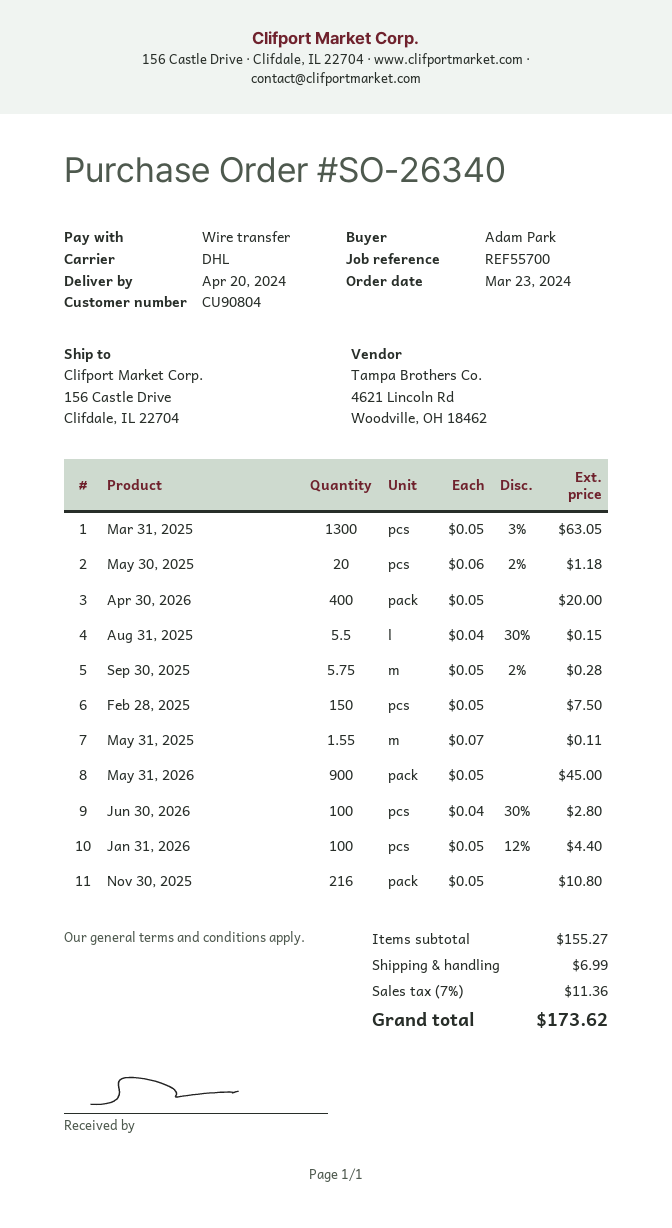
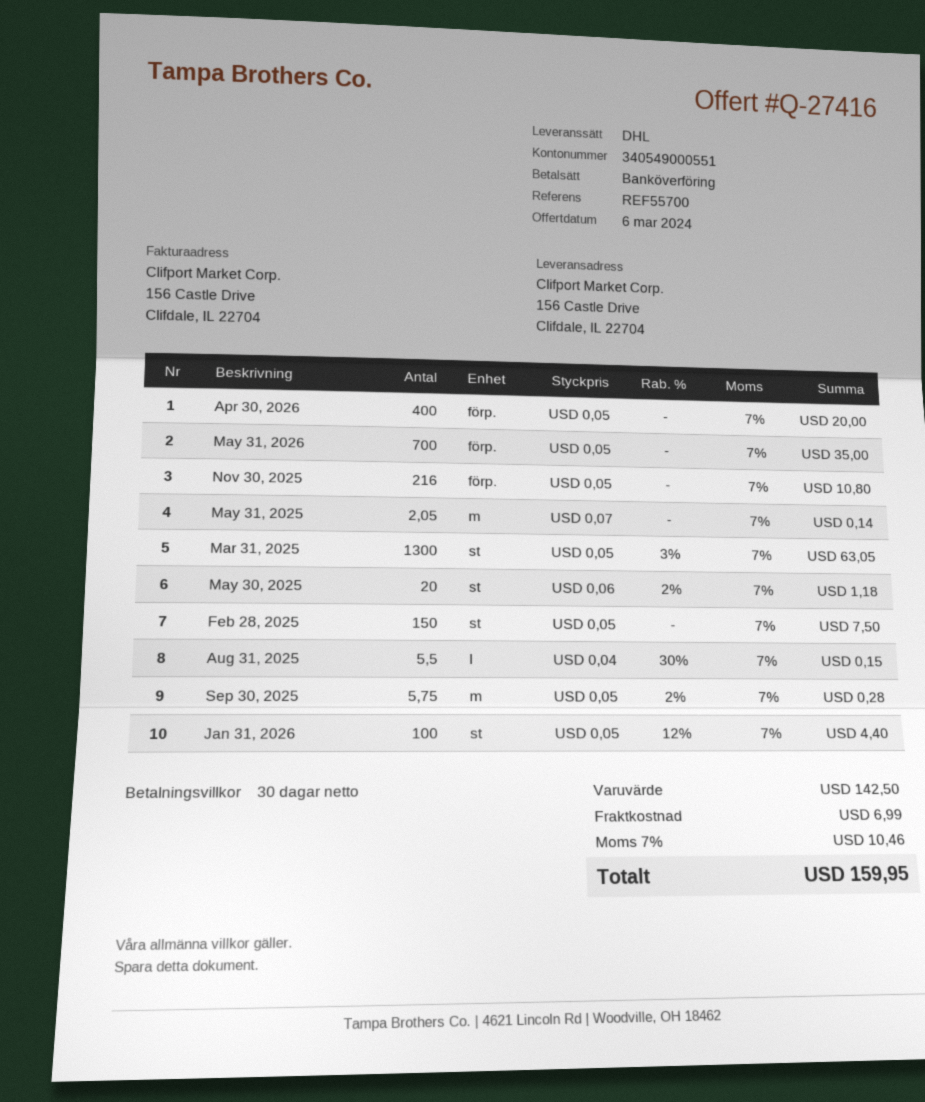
May 31, 2025: 1.55 x 0.07 = 0.11 -> 2.05 x 0.07 = 0.14
May 31, 2026: 900 x 0.05 = 45.00 -> 700 x 0.05 = 35.00
Jun 30, 2026: 100 x 0.04 - 30% = 2.80 -> none
subtotal: 155.27 -> 142.50
tax: 7% = 11.36 -> 7% = 10.46
total: 173.62 -> 159.95

